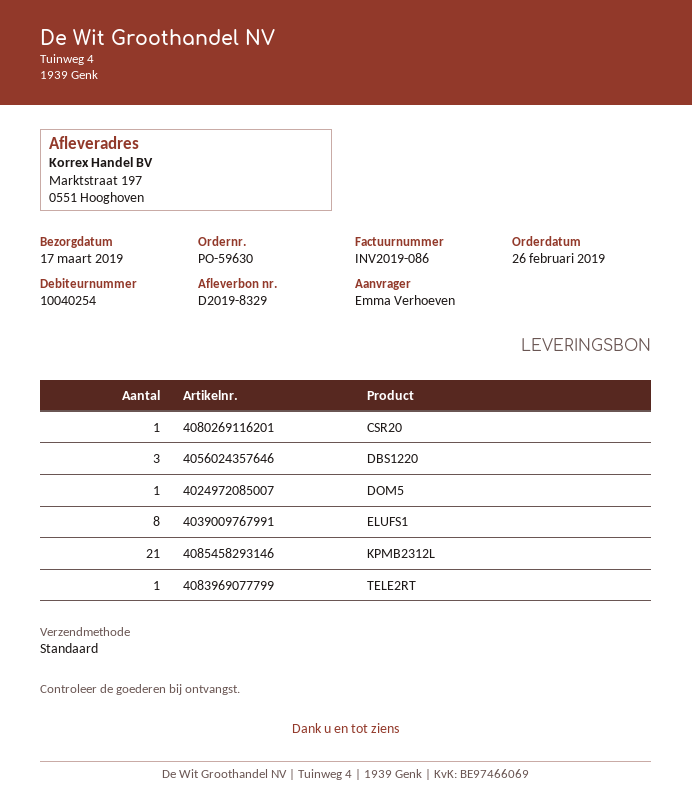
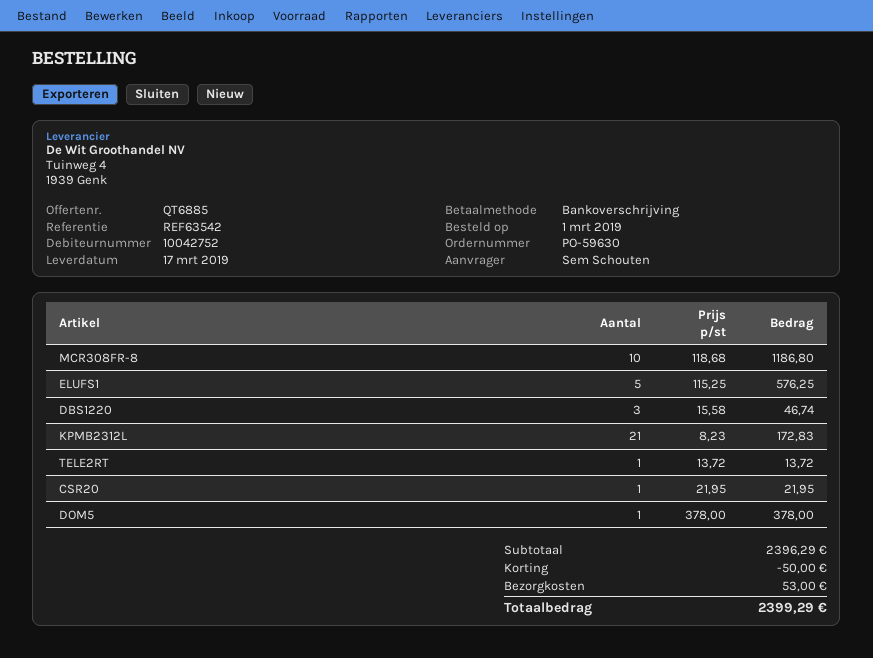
order date: 2019-02-26 -> 2019-03-01
customer number: 10040254 -> 10042752
ordered by: Emma Verhoeven -> Sem Schouten
ELUFS1: 8 -> 5
MCR308FR-8: none -> 10

